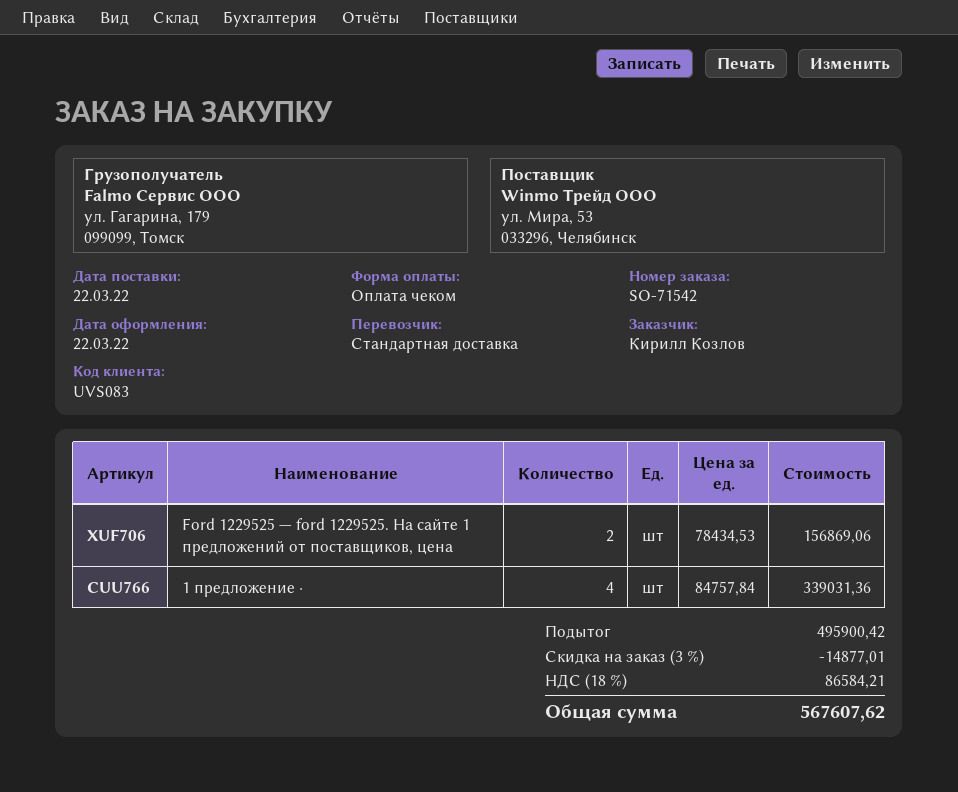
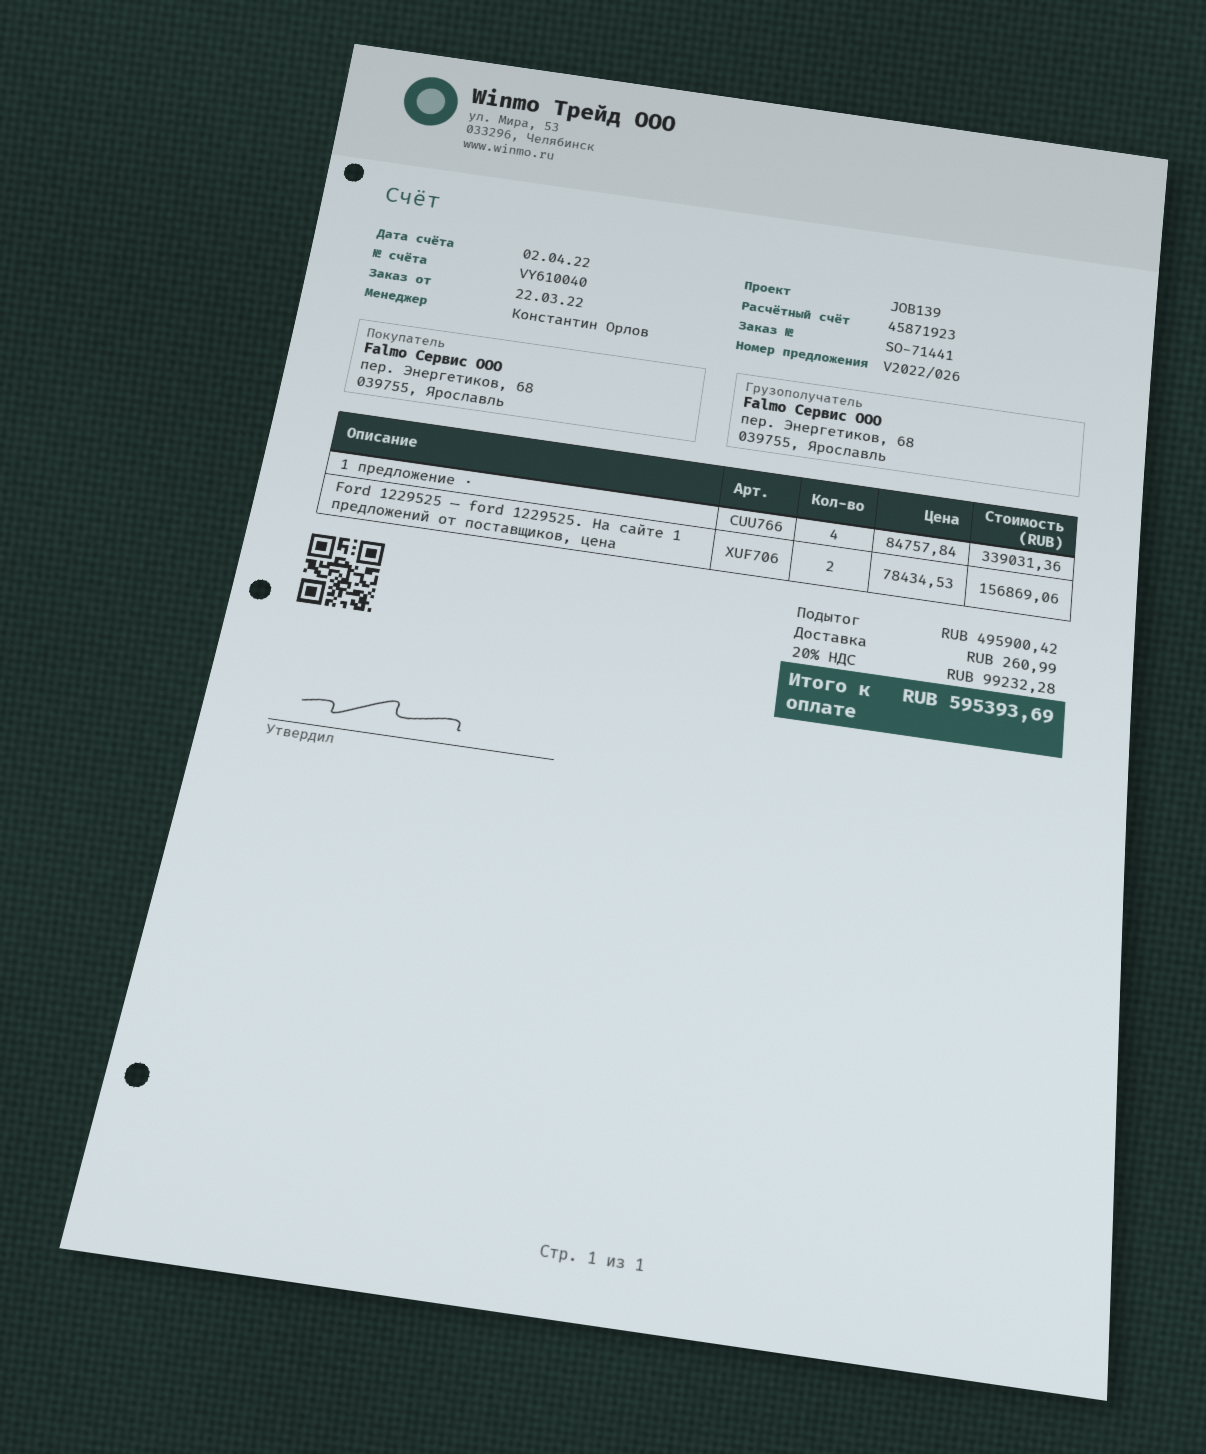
order number: SO-71542 -> SO-71441
ship to: ул. Гагарина, 179, 099099, Томск -> пер. Энергетиков, 68, 039755, Ярославль
discount: 3% = 14877.01 -> none
shipping: none -> 260.99
tax: 18% = 86584.21 -> 20% = 99232.28
total: 567607.62 -> 595393.69

